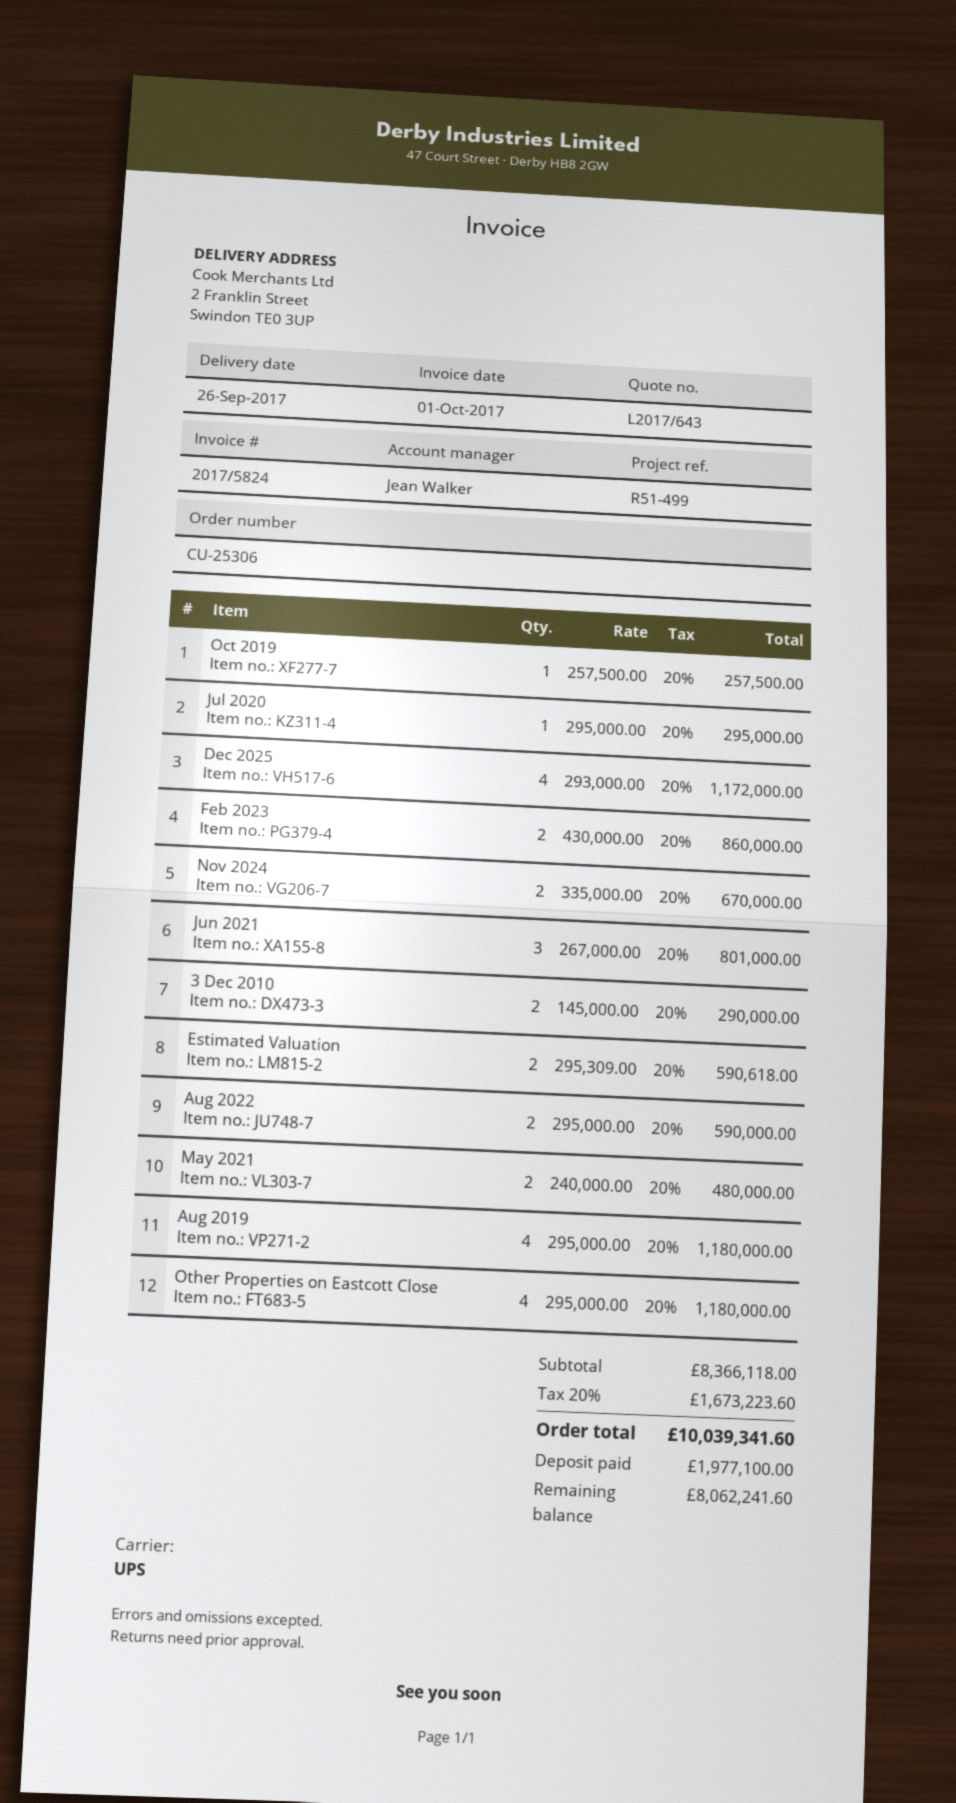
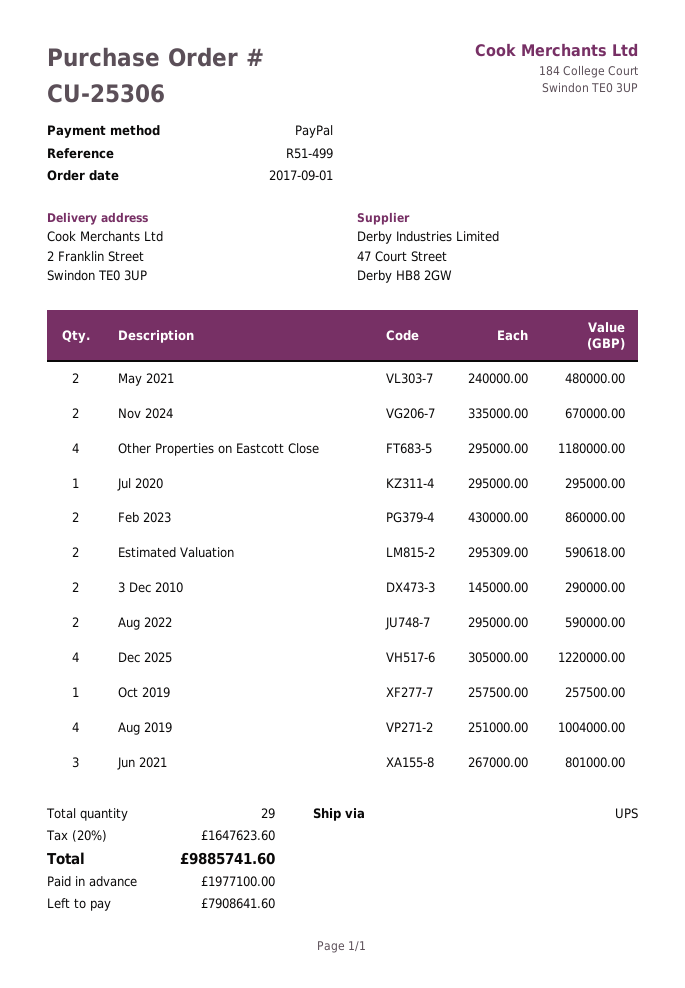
Dec 2025: 4 x 293000.00 = 1172000.00 -> 4 x 305000.00 = 1220000.00
Aug 2019: 4 x 295000.00 = 1180000.00 -> 4 x 251000.00 = 1004000.00
tax: 20% = 1673223.60 -> 20% = 1647623.60
total: 10039341.60 -> 9885741.60
balance: 8062241.60 -> 7908641.60

